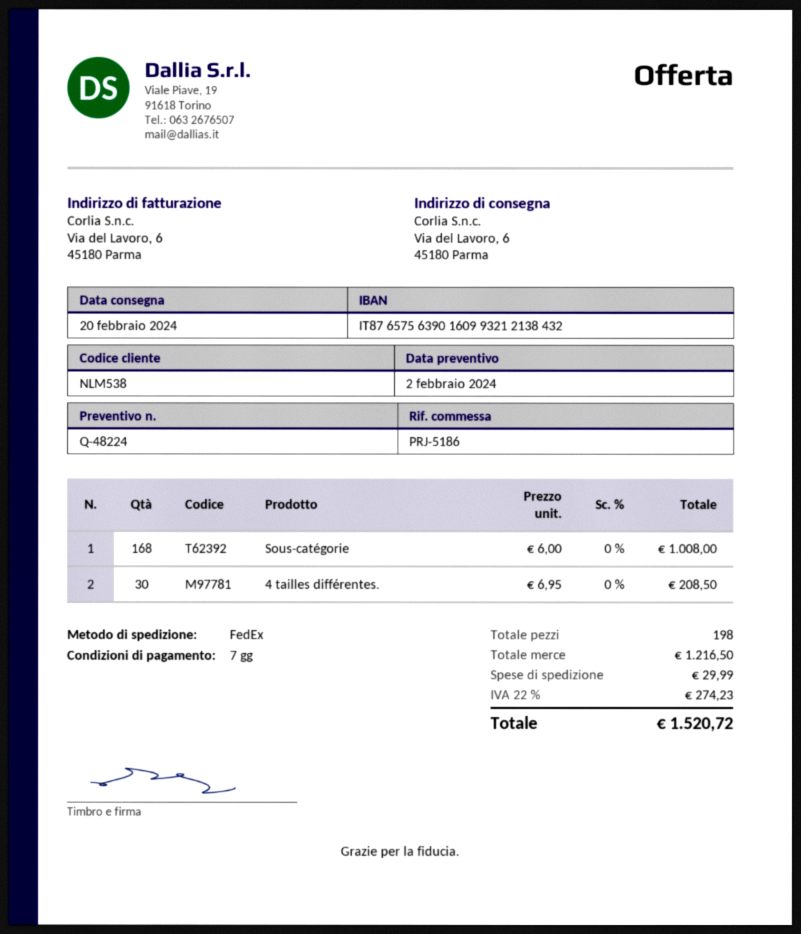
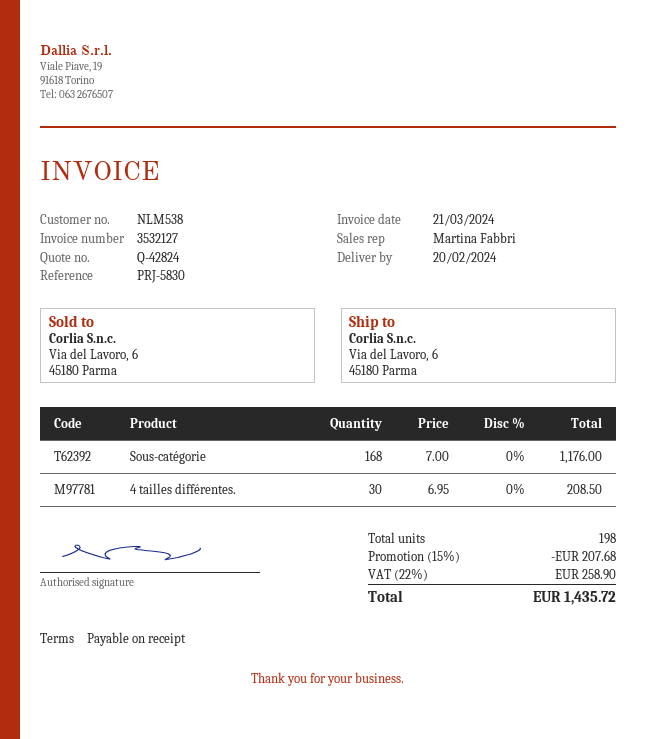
quote number: Q-48224 -> Q-42824
payment terms: 7 days -> on receipt
reference: PRJ-5186 -> PRJ-5830
Sous-catégorie: 168 x 6.00 = 1008.00 -> 168 x 7.00 = 1176.00
discount: none -> 15% = 207.68
shipping: 29.99 -> none
tax: 22% = 274.23 -> 22% = 258.90
total: 1520.72 -> 1435.72

